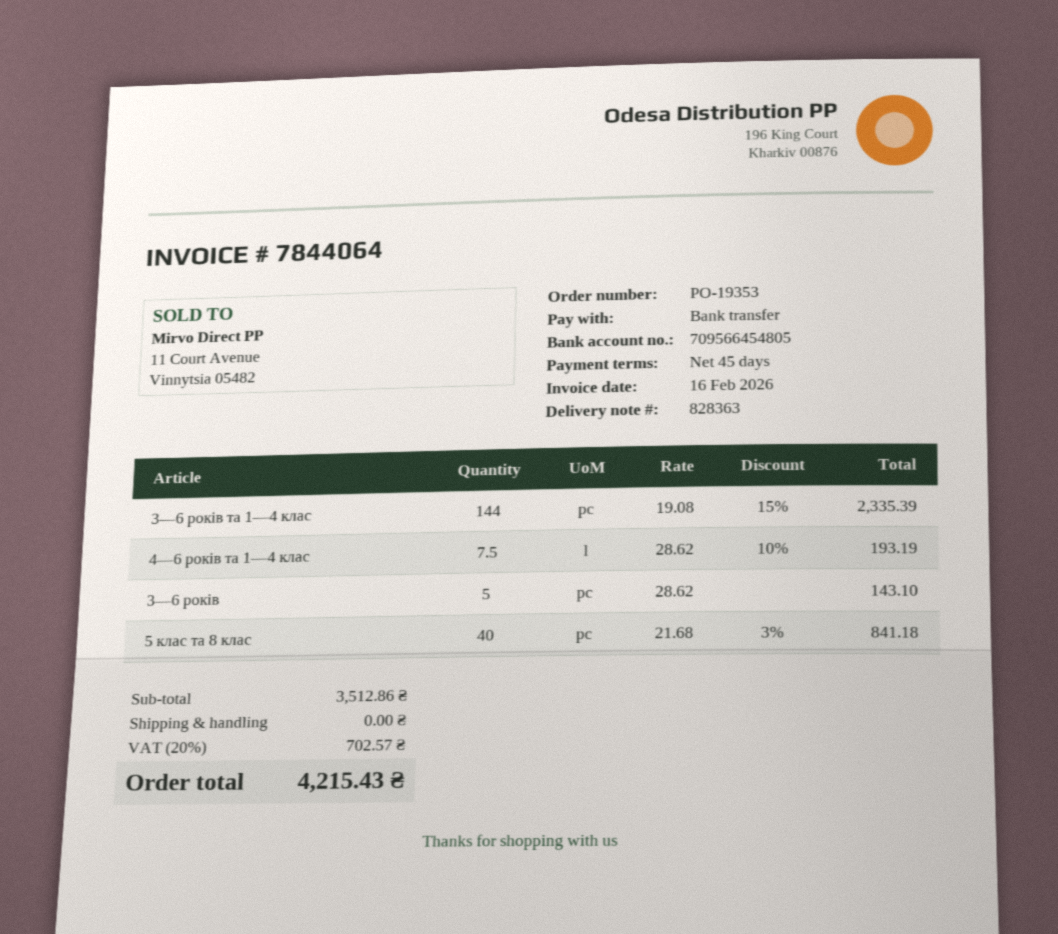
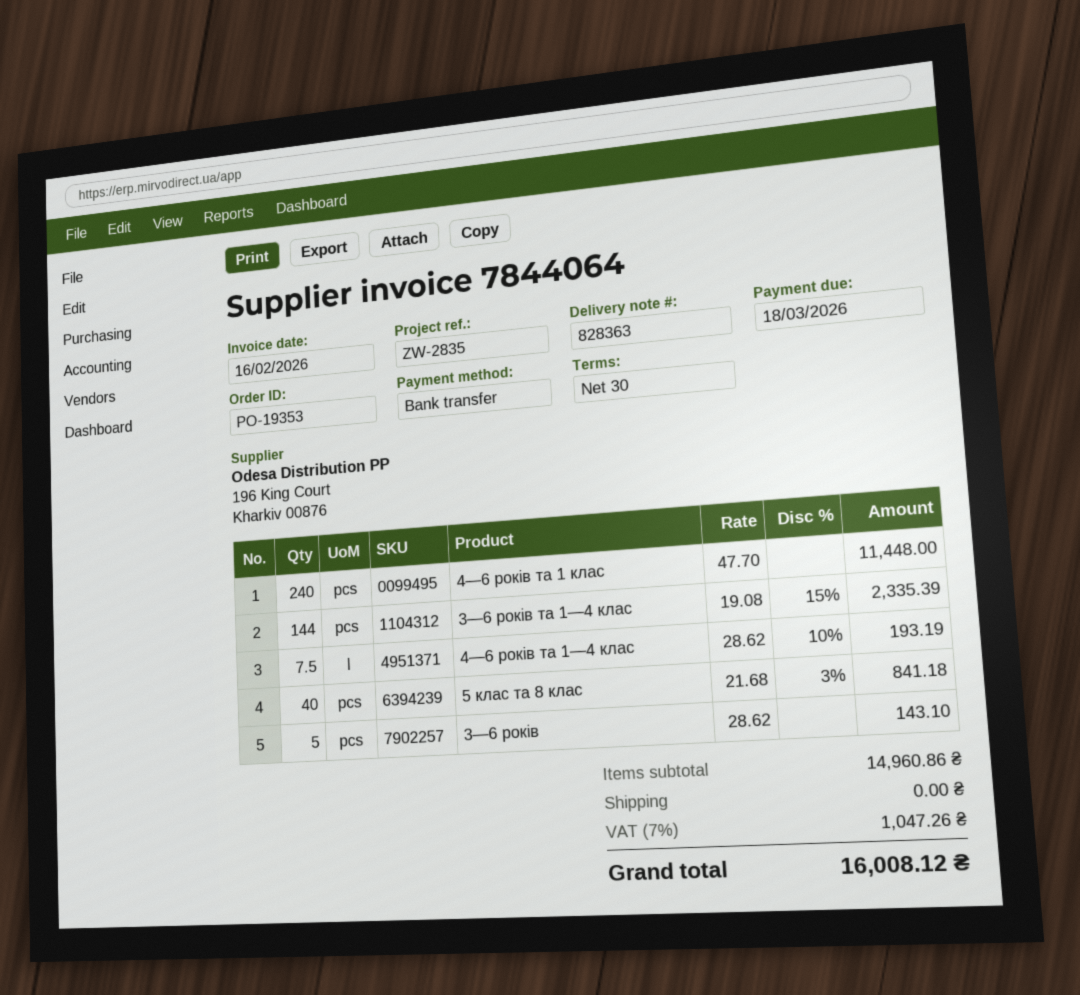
payment terms: 45 days -> 30 days
4—6 років та 1 клас: none -> 240 x 47.70 = 11448.00
subtotal: 3512.86 -> 14960.86
tax: 20% = 702.57 -> 7% = 1047.26
total: 4215.43 -> 16008.12

